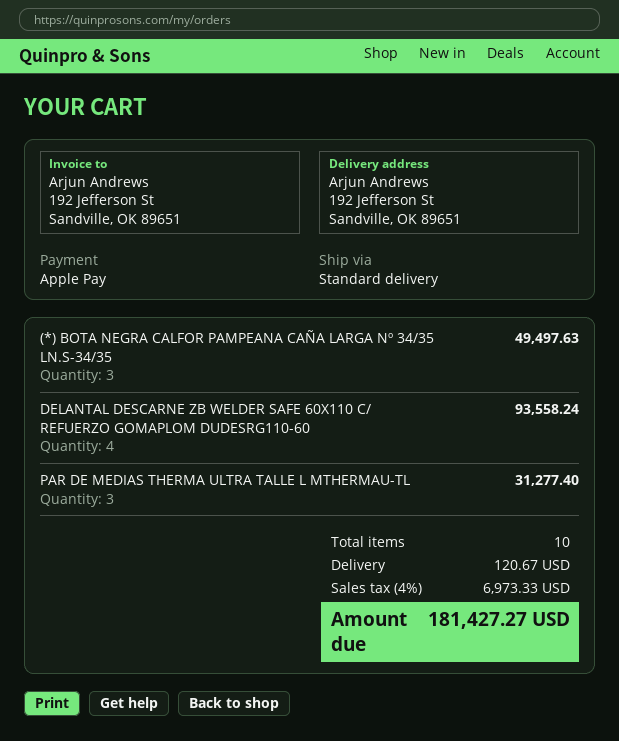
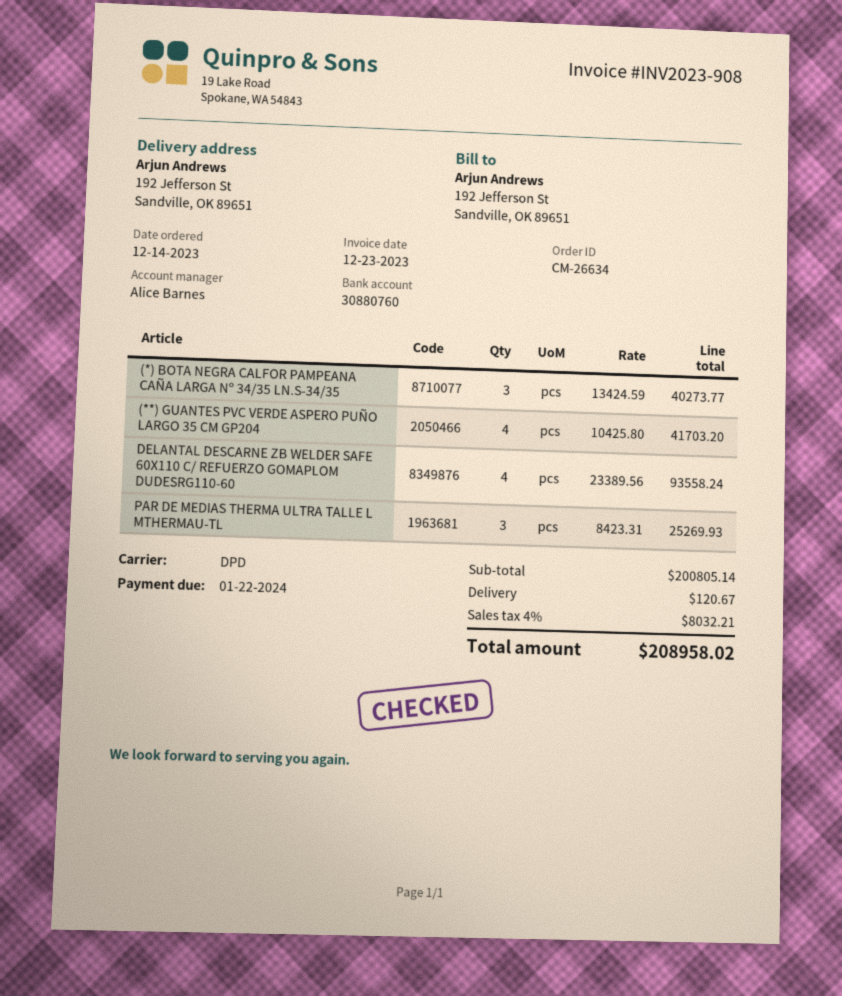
shipping method: standard -> DPD
(*) BOTA NEGRA CALFOR PAMPEANA CAÑA LARGA Nº 34/35 LN.S-34/35: 3 for 49497.63 -> 3 for 40273.77
PAR DE MEDIAS THERMA ULTRA TALLE L MTHERMAU-TL: 3 for 31277.40 -> 3 for 25269.93
(**) GUANTES PVC VERDE ASPERO PUÑO LARGO 35 CM GP204: none -> 4 for 41703.20
tax: 4% = 6973.33 -> 4% = 8032.21
total: 181427.27 -> 208958.02

